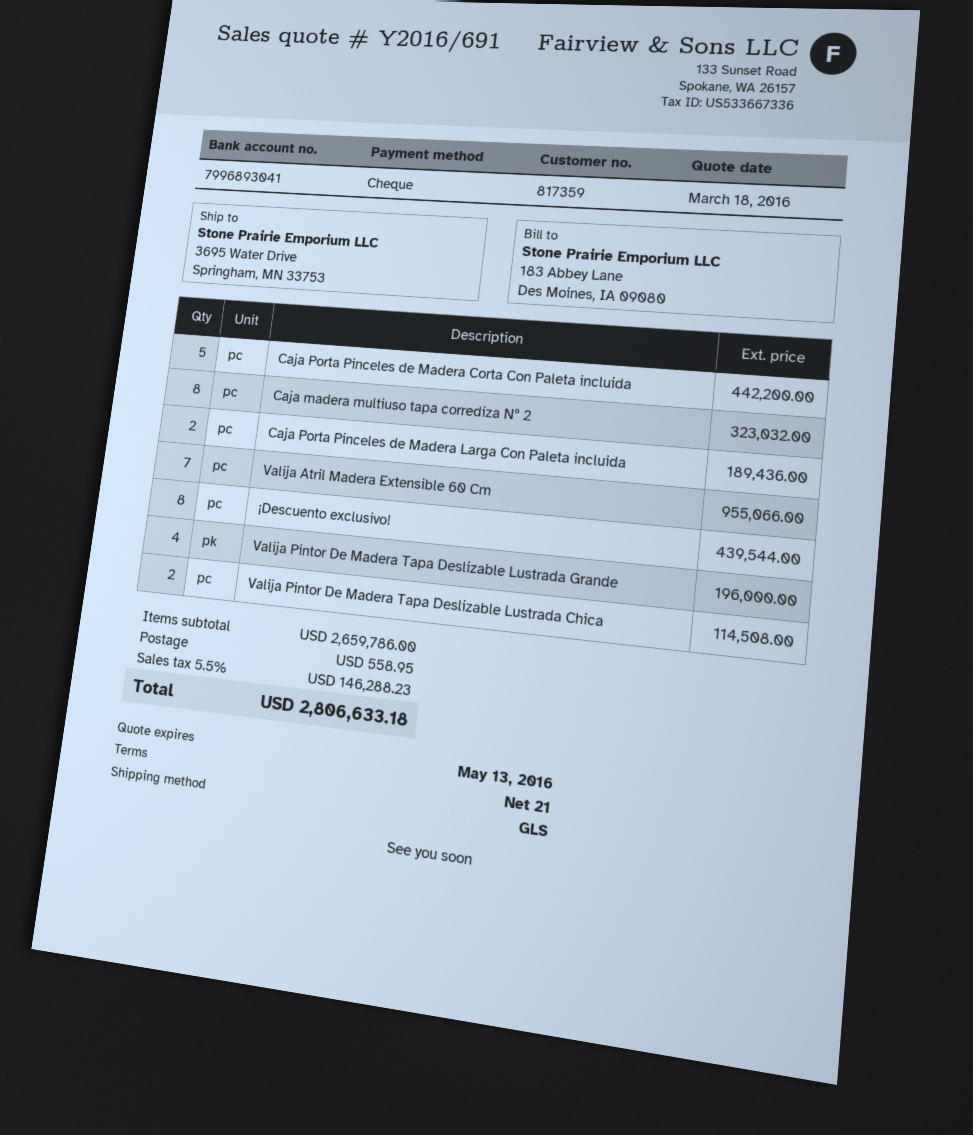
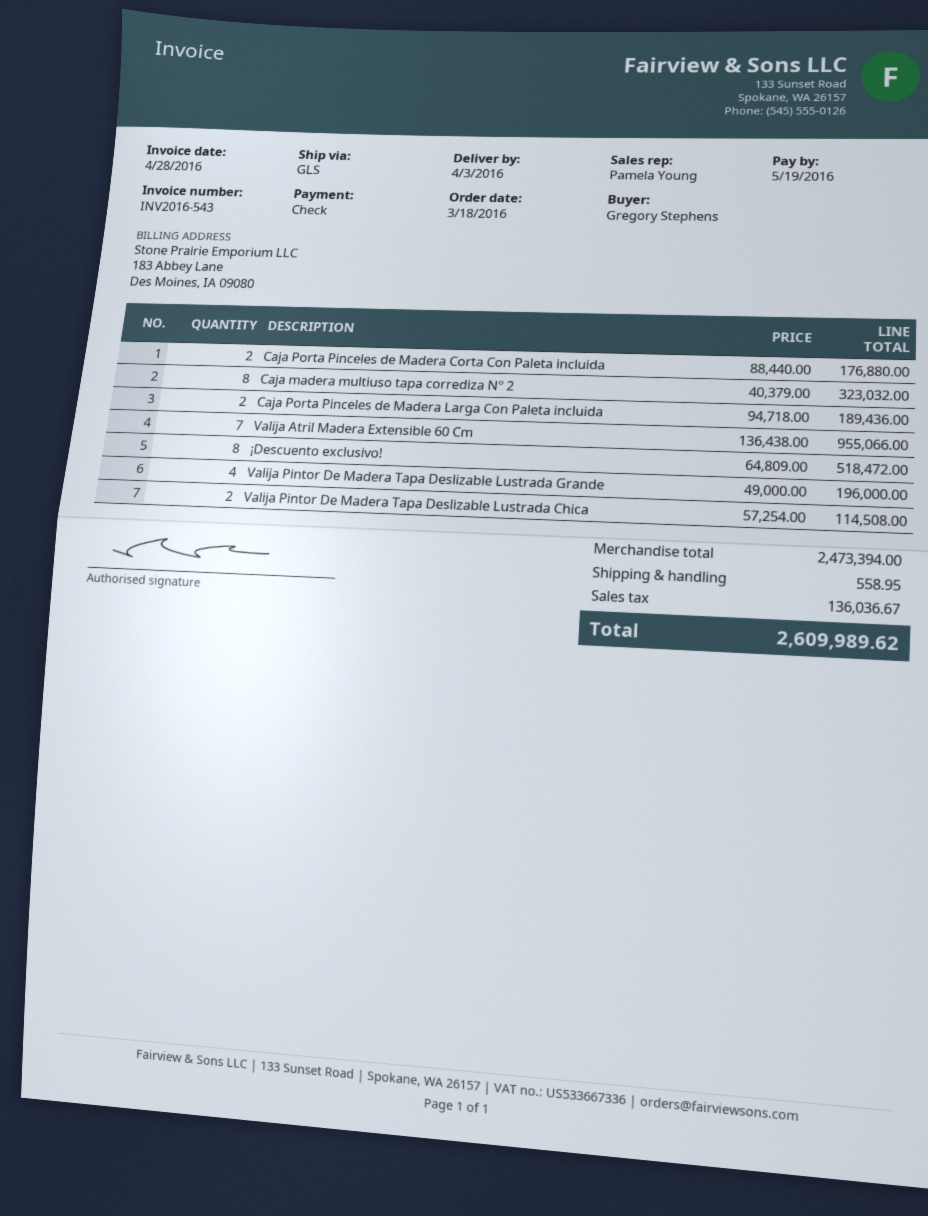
Caja Porta Pinceles de Madera Corta Con Paleta incluida: 5 for 442200.00 -> 2 for 176880.00
¡Descuento exclusivo!: 8 for 439544.00 -> 8 for 518472.00
subtotal: 2659786.00 -> 2473394.00
tax: 146288.23 -> 136036.67
total: 2806633.18 -> 2609989.62

